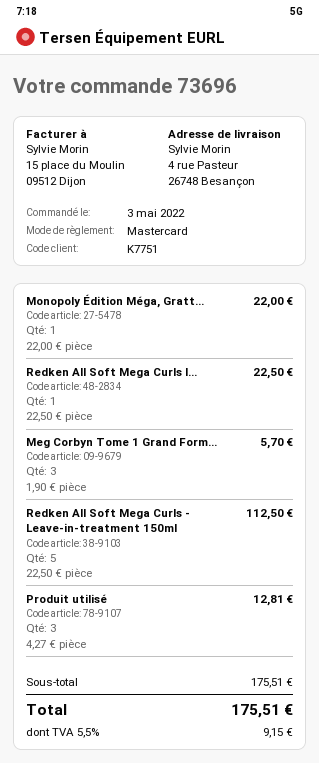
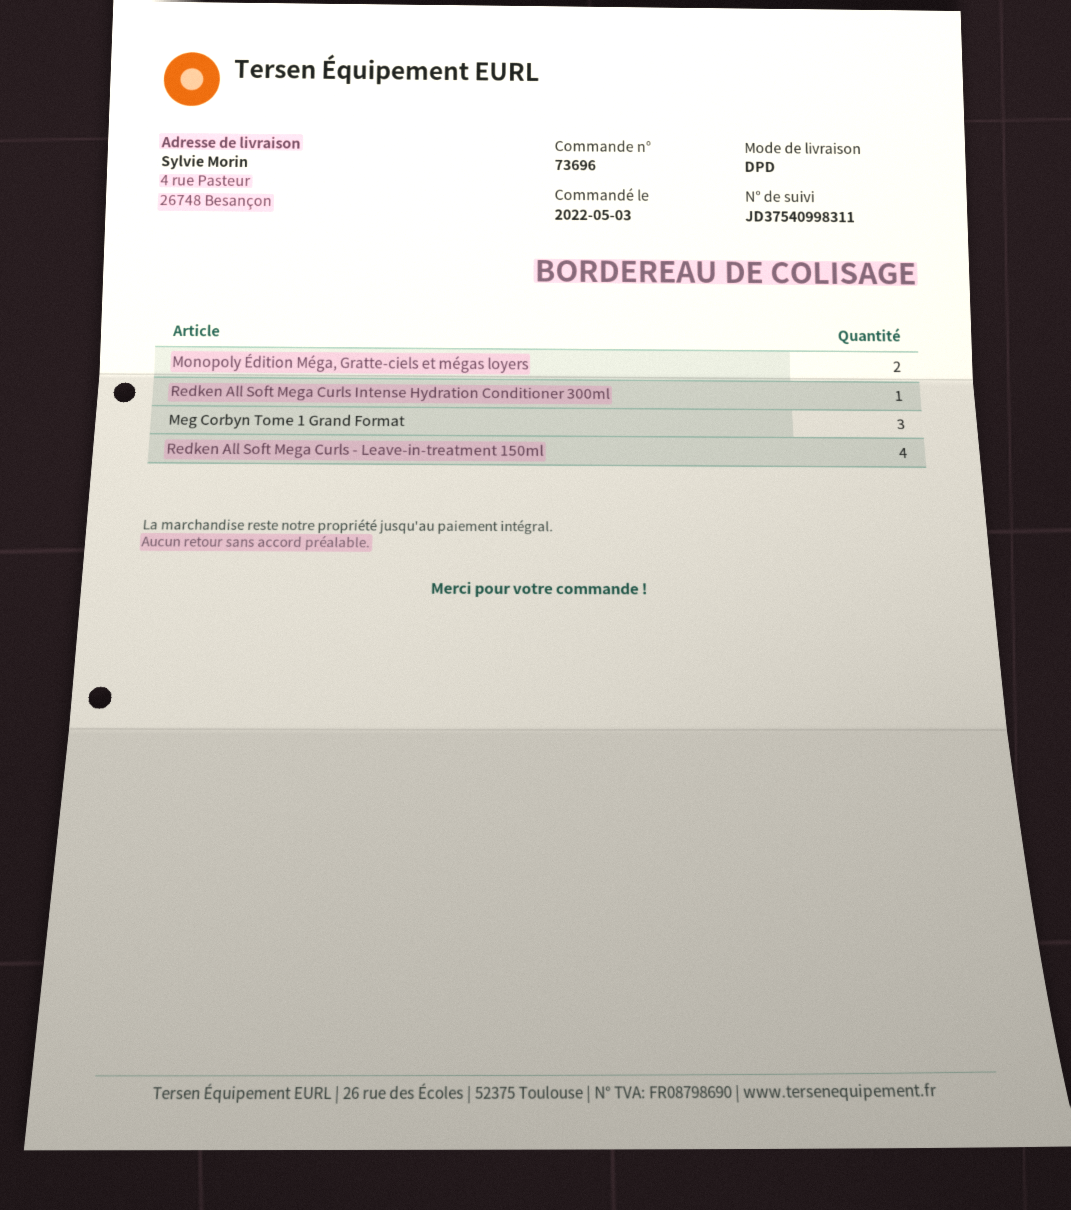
Monopoly Édition Méga, Gratt...: 1 -> 2
Redken All Soft Mega Curls - Leave-in-treatment 150ml: 5 -> 4
Produit utilisé: 3 -> none

